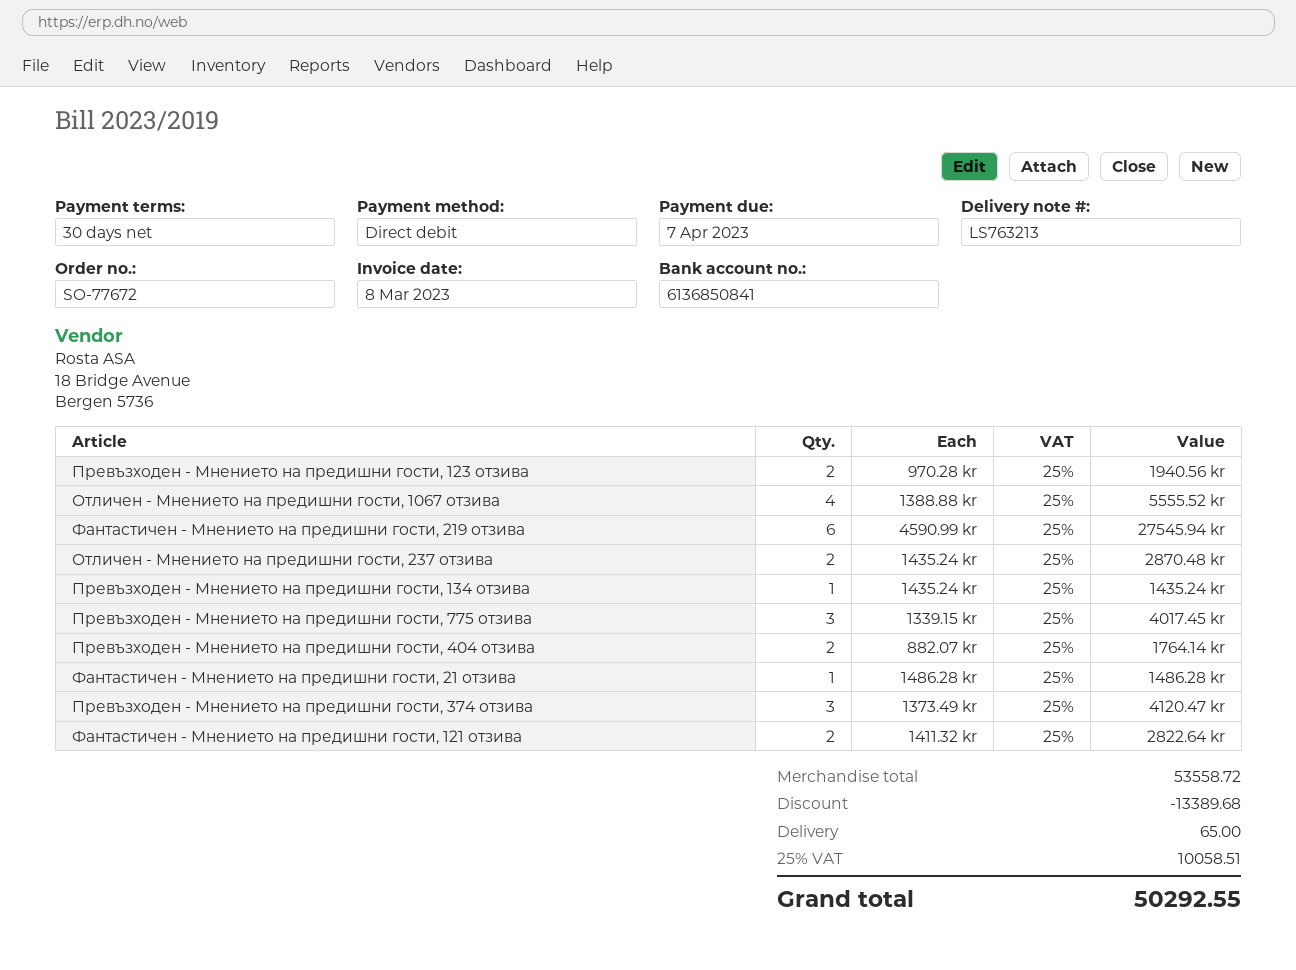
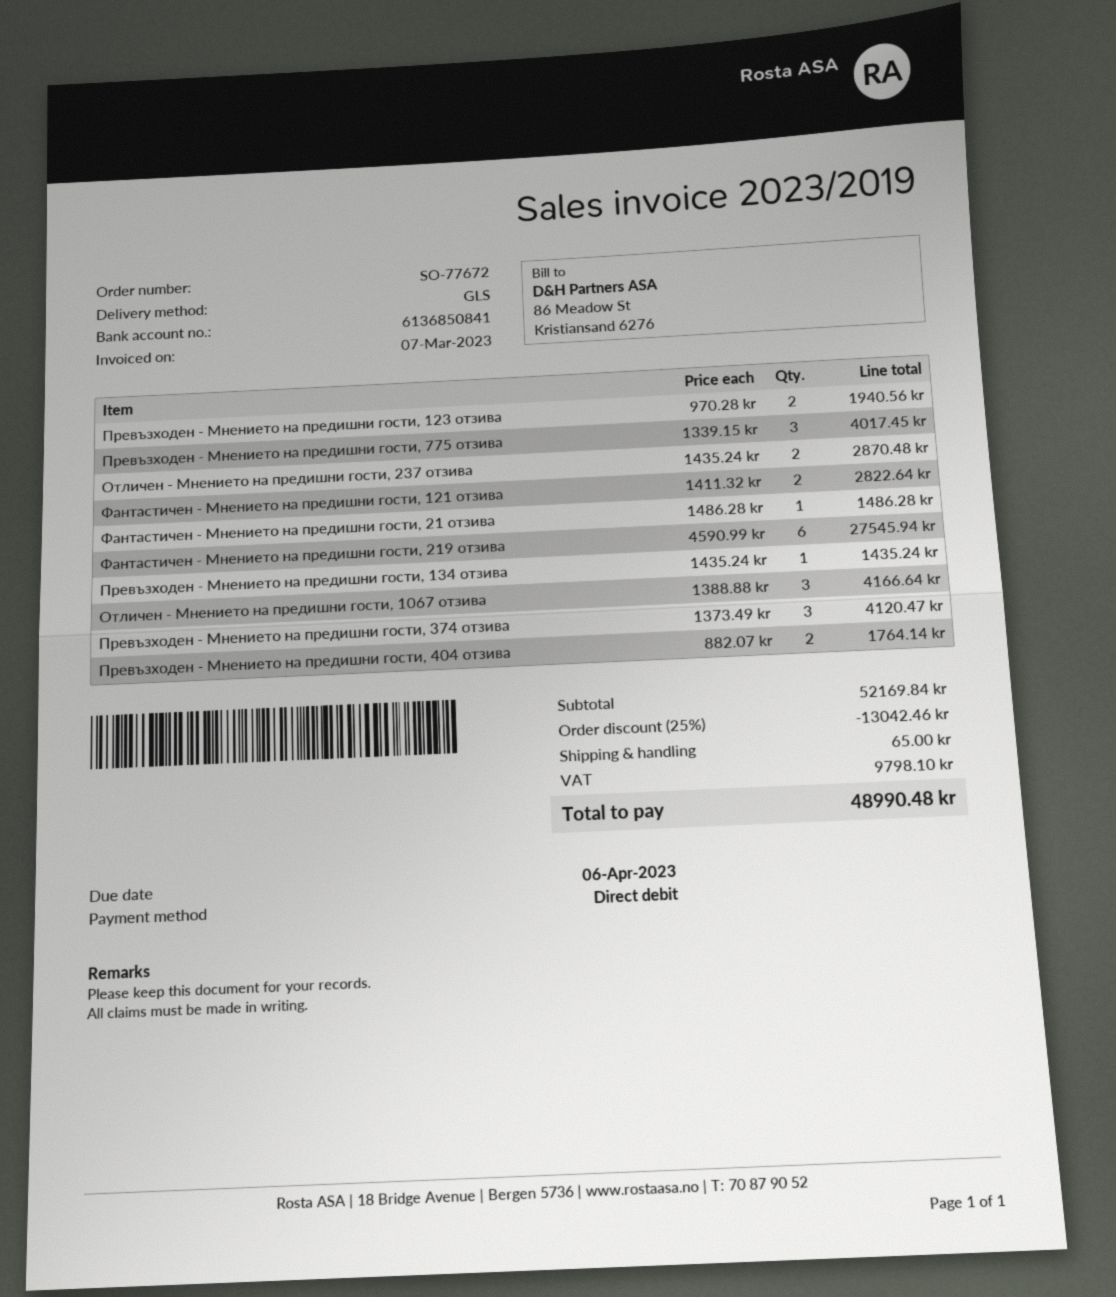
invoice date: 2023-03-08 -> 2023-03-07
due date: 2023-04-07 -> 2023-04-06
Отличен - Мнението на предишни гости, 1067 отзива: 4 x 1388.88 = 5555.52 -> 3 x 1388.88 = 4166.64
subtotal: 53558.72 -> 52169.84
discount: 13389.68 -> 13042.46
tax: 10058.51 -> 9798.10
total: 50292.55 -> 48990.48

